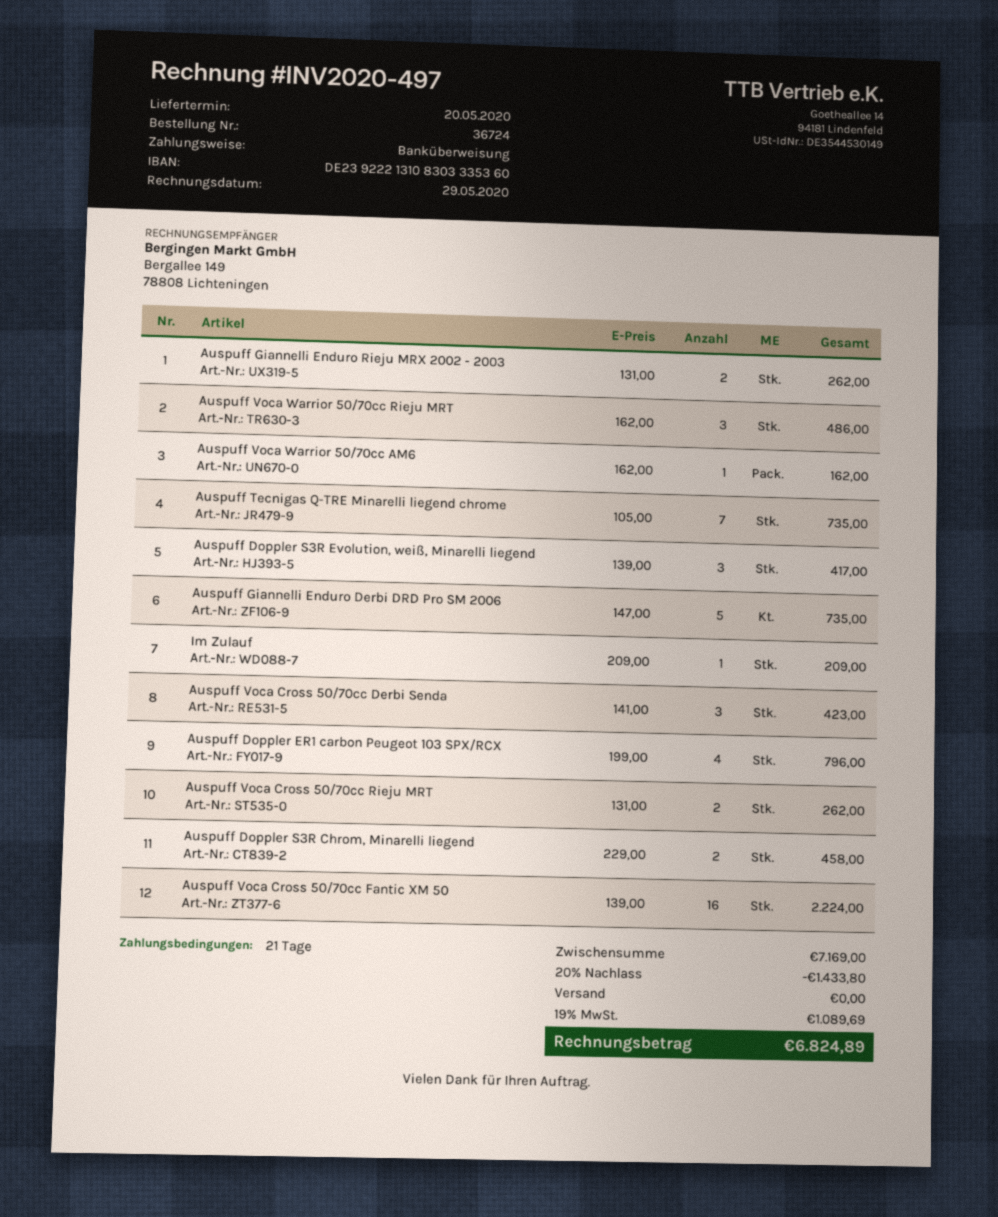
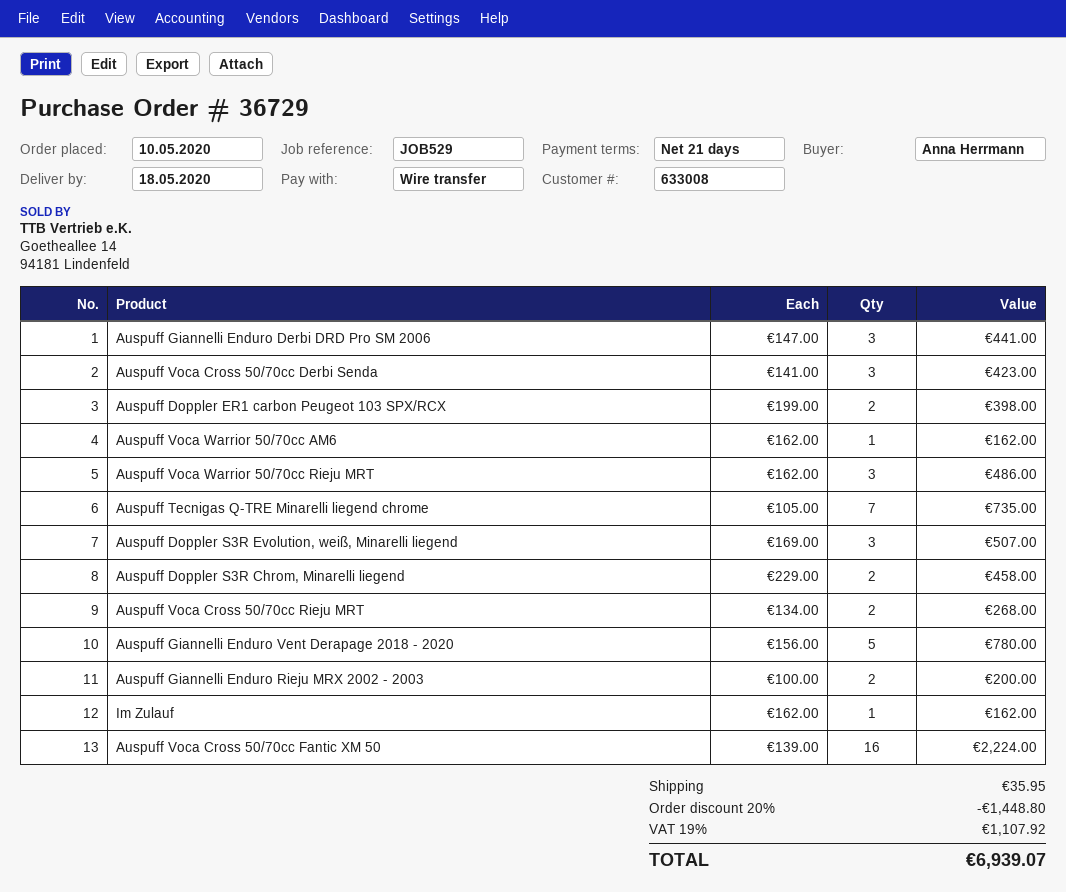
order number: 36724 -> 36729
delivery date: 2020-05-20 -> 2020-05-18
Auspuff Giannelli Enduro Rieju MRX 2002 - 2003: 2 x 131.00 = 262.00 -> 2 x 100.00 = 200.00
Auspuff Doppler S3R Evolution, weiß, Minarelli liegend: 3 x 139.00 = 417.00 -> 3 x 169.00 = 507.00
Auspuff Giannelli Enduro Derbi DRD Pro SM 2006: 5 x 147.00 = 735.00 -> 3 x 147.00 = 441.00
Im Zulauf: 1 x 209.00 = 209.00 -> 1 x 162.00 = 162.00
Auspuff Doppler ER1 carbon Peugeot 103 SPX/RCX: 4 x 199.00 = 796.00 -> 2 x 199.00 = 398.00
Auspuff Voca Cross 50/70cc Rieju MRT: 2 x 131.00 = 262.00 -> 2 x 134.00 = 268.00
Auspuff Giannelli Enduro Vent Derapage 2018 - 2020: none -> 5 x 156.00 = 780.00
discount: 20% = 1433.80 -> 20% = 1448.80
shipping: 0.00 -> 35.95
tax: 19% = 1089.69 -> 19% = 1107.92
total: 6824.89 -> 6939.07

